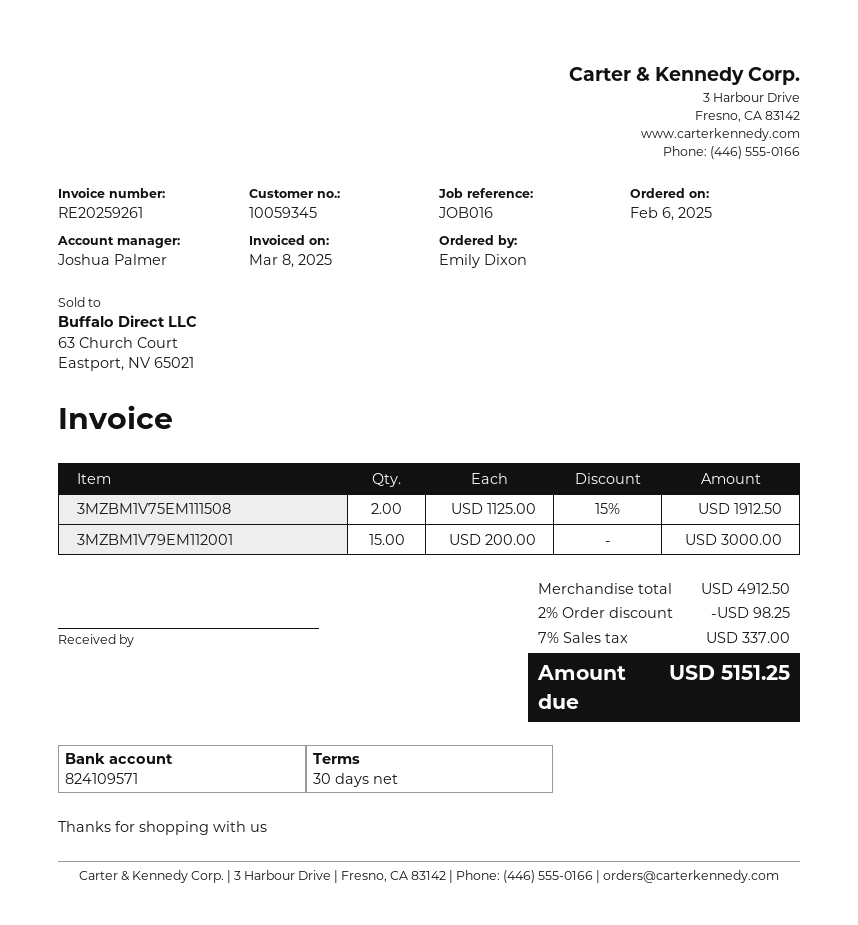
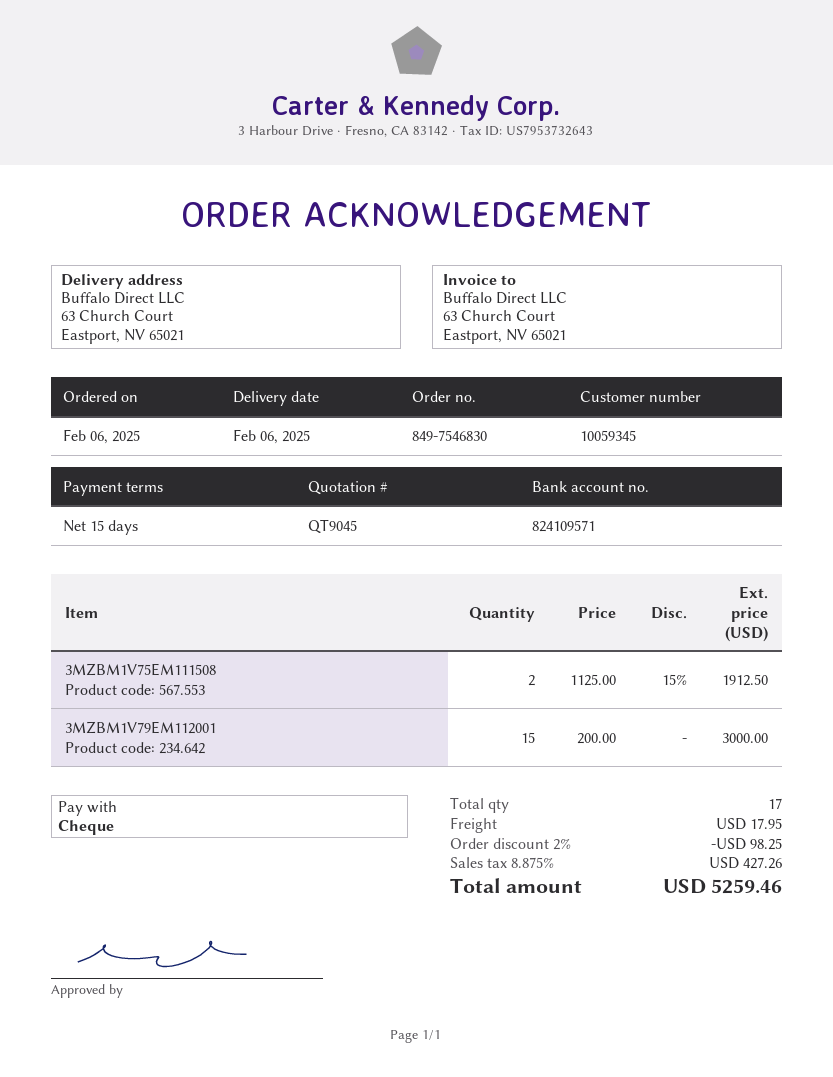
payment terms: 30 days -> 15 days
shipping: none -> 17.95
tax: 7% = 337.00 -> 8.875% = 427.26
total: 5151.25 -> 5259.46

